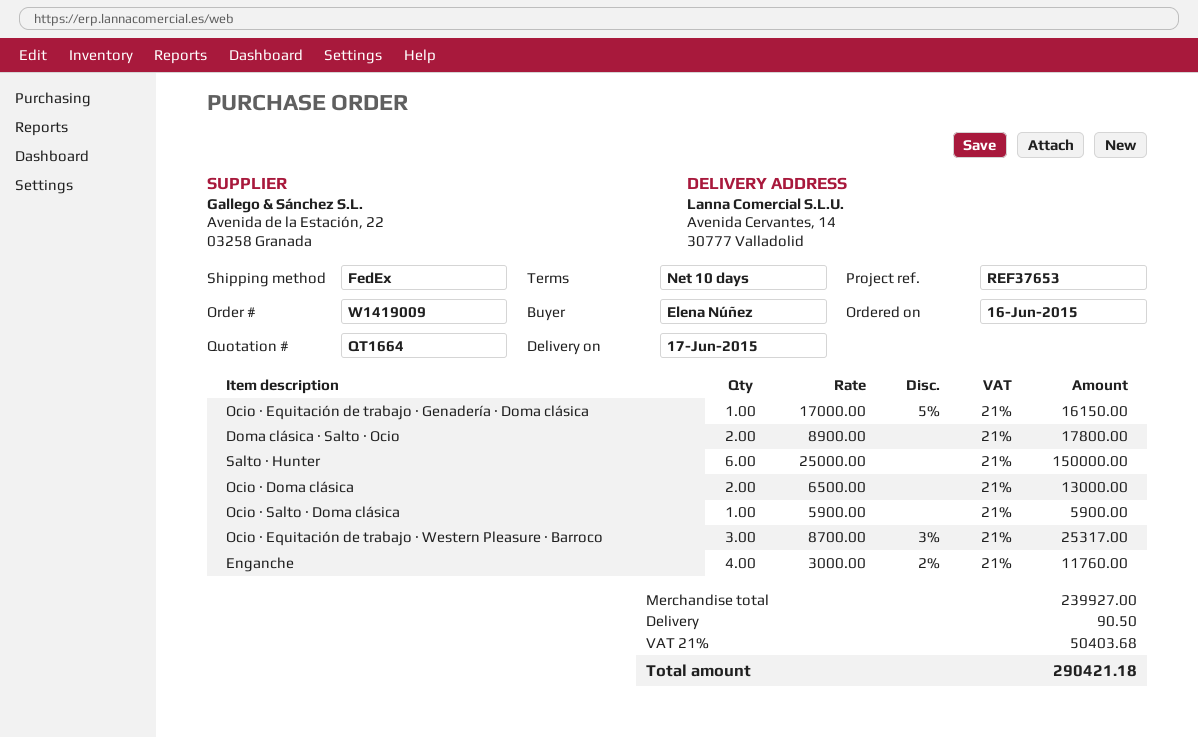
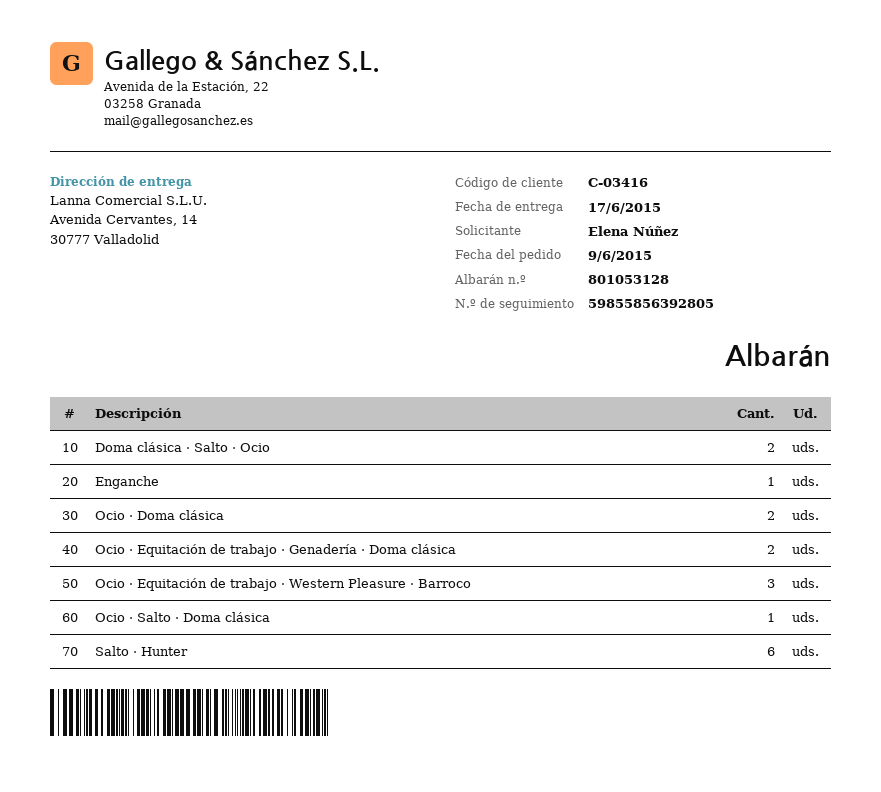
order date: 2015-06-16 -> 2015-06-09
Ocio · Equitación de trabajo · Genadería · Doma clásica: 1 -> 2
Enganche: 4 -> 1

